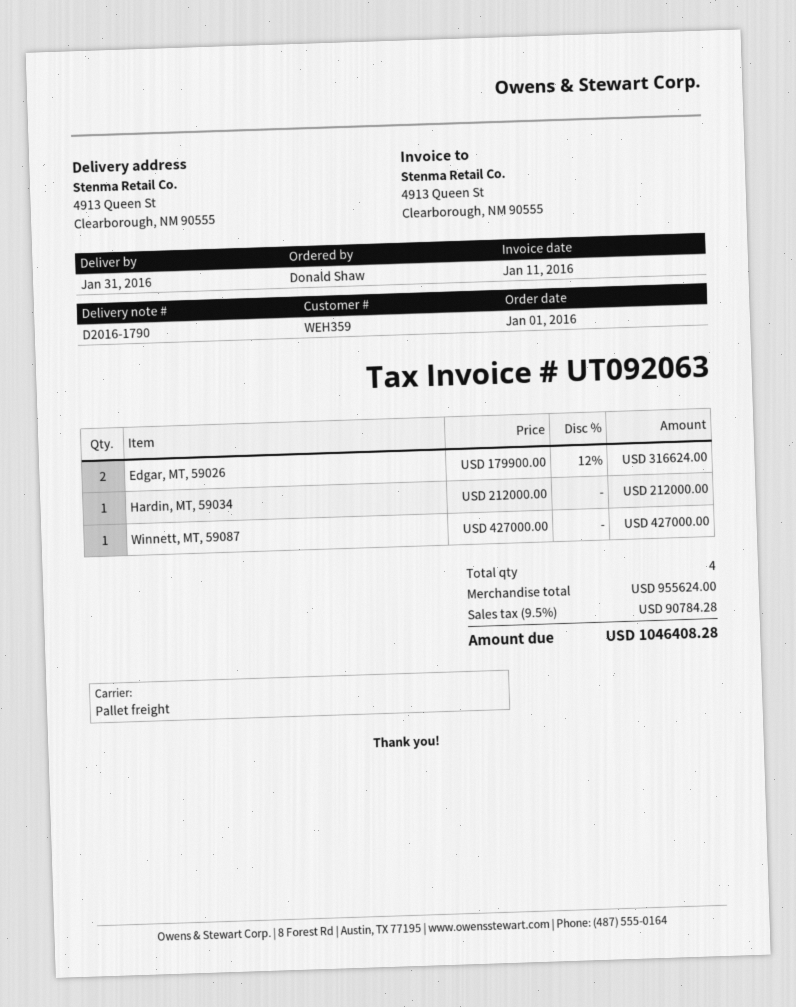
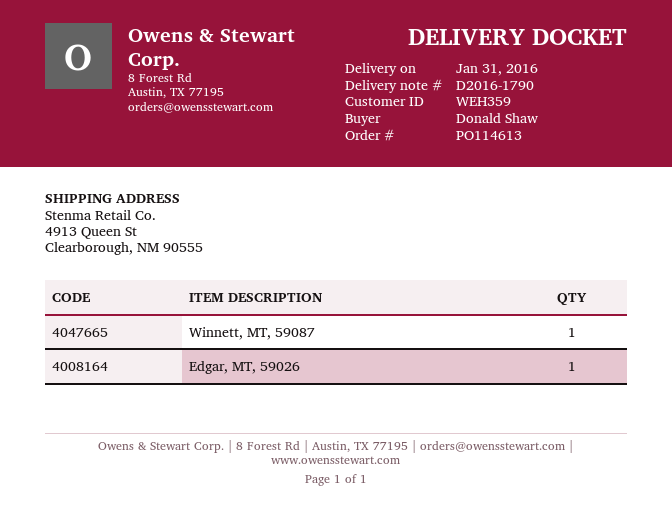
Edgar, MT, 59026: 2 -> 1
Hardin, MT, 59034: 1 -> none

